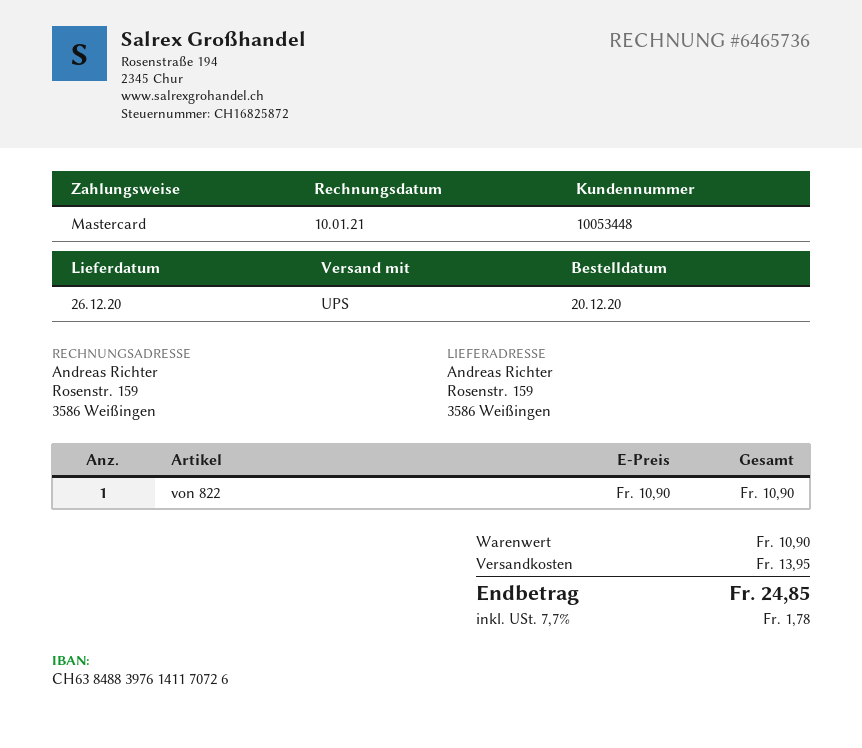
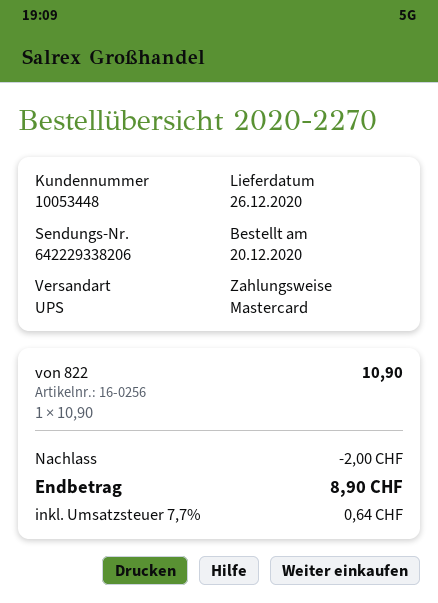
discount: none -> 2.00
shipping: 13.95 -> none
tax: 7.7% = 1.78 -> 7.7% = 0.64
total: 24.85 -> 8.90

